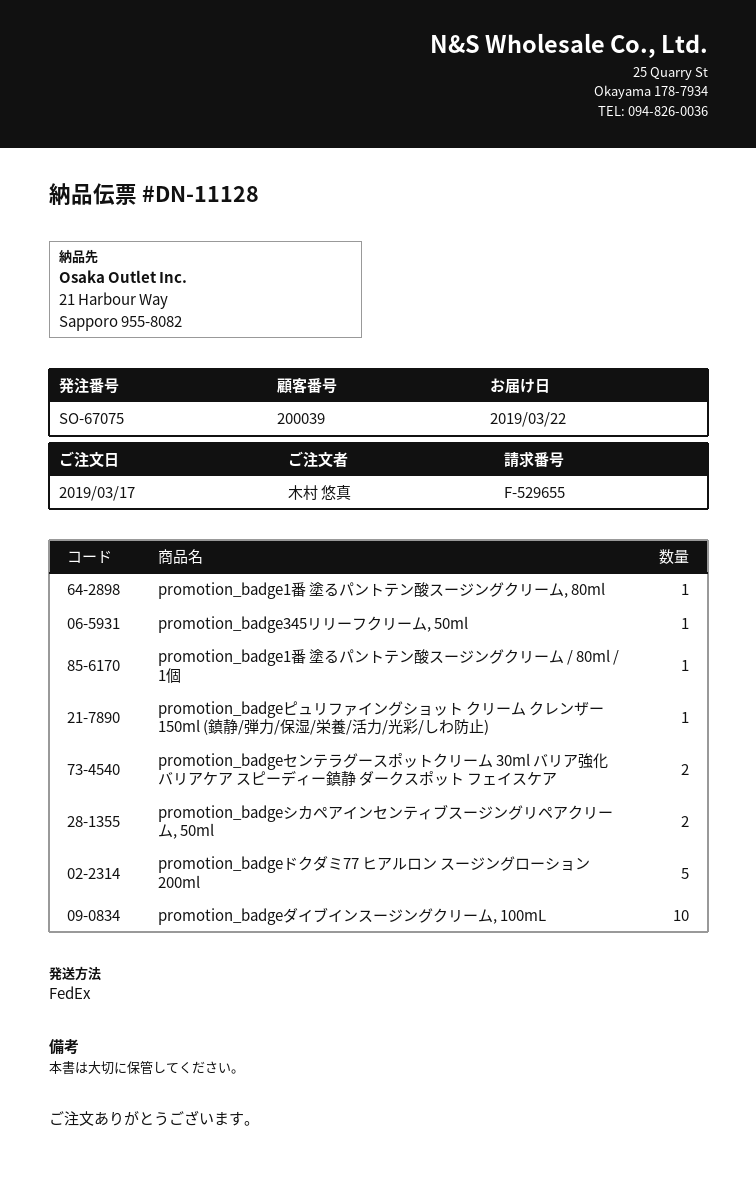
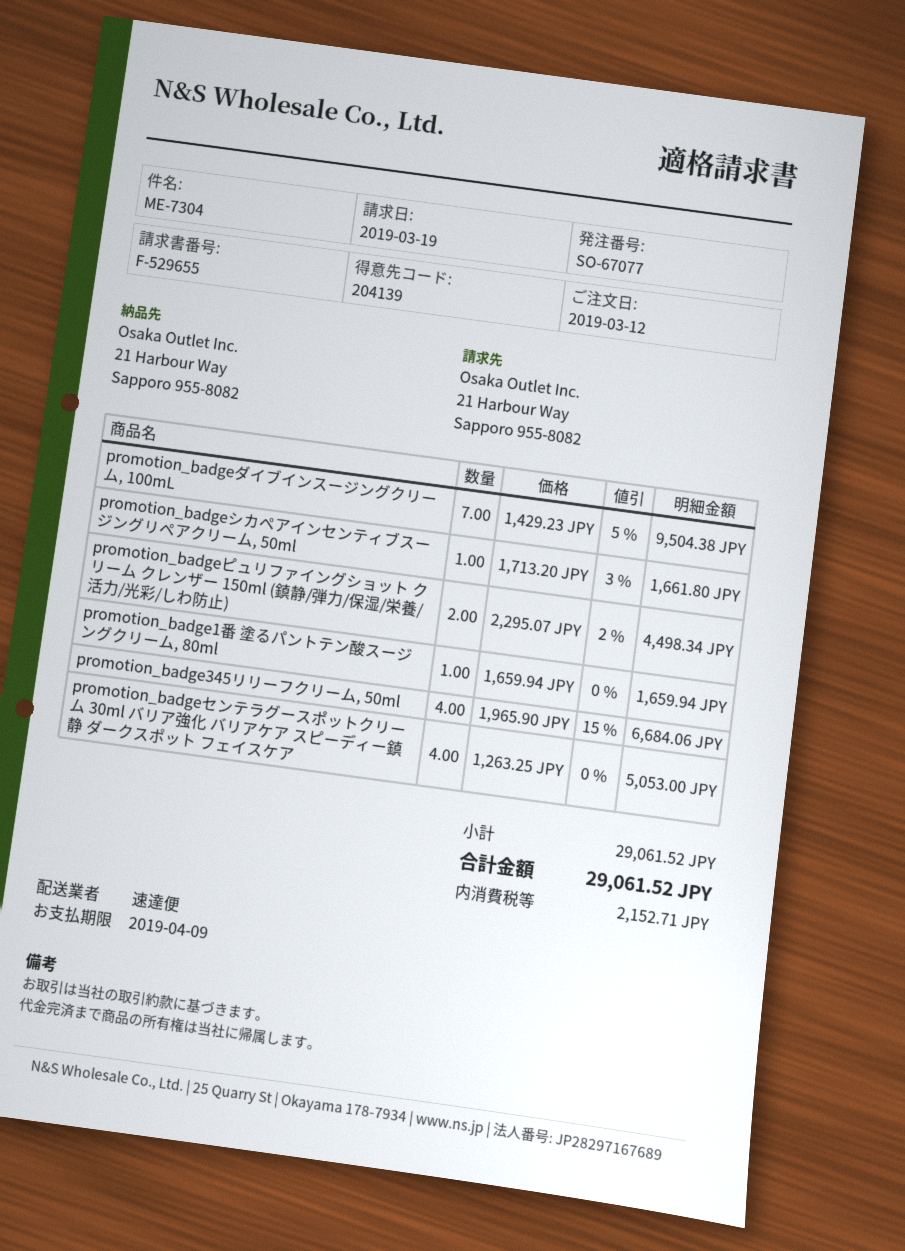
order number: SO-67075 -> SO-67077
order date: 2019-03-17 -> 2019-03-12
customer number: 200039 -> 204139
shipping method: FedEx -> express
promotion_badge345リリーフクリーム, 50ml: 1 -> 4
promotion_badge1番 塗るパントテン酸スージングクリーム / 80ml / 1個: 1 -> none
promotion_badgeピュリファイングショット クリーム クレンザー 150ml (鎮静/弾力/保湿/栄養/活力/光彩/しわ防止): 1 -> 2
promotion_badgeセンテラグースポットクリーム 30ml バリア強化 バリアケア スピーディー鎮静 ダークスポット フェイスケア: 2 -> 4
promotion_badgeシカペアインセンティブスージングリペアクリーム, 50ml: 2 -> 1
promotion_badgeドクダミ77 ヒアルロン スージングローション 200ml: 5 -> none
promotion_badgeダイブインスージングクリーム, 100mL: 10 -> 7

